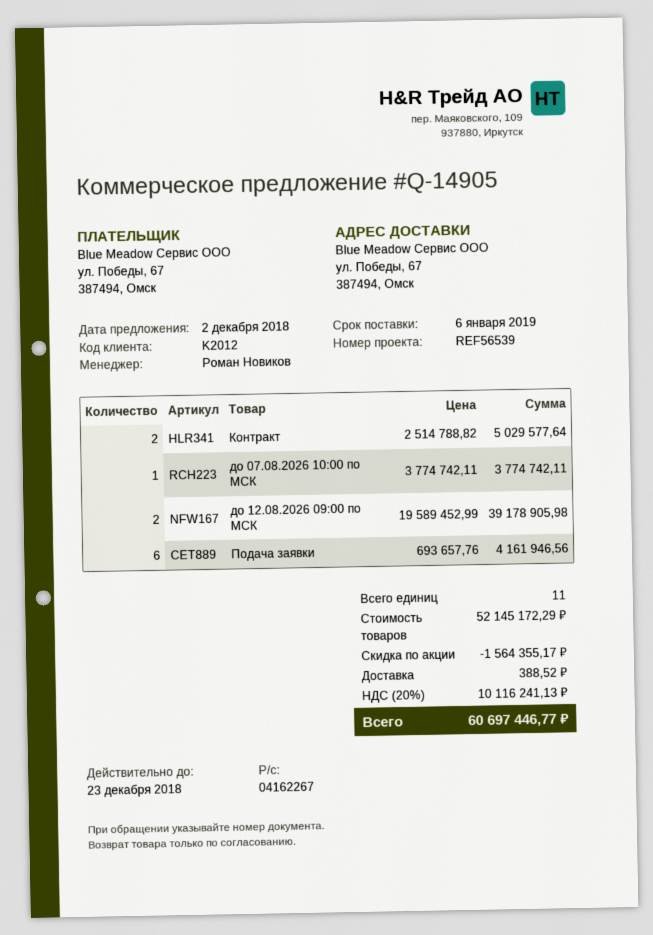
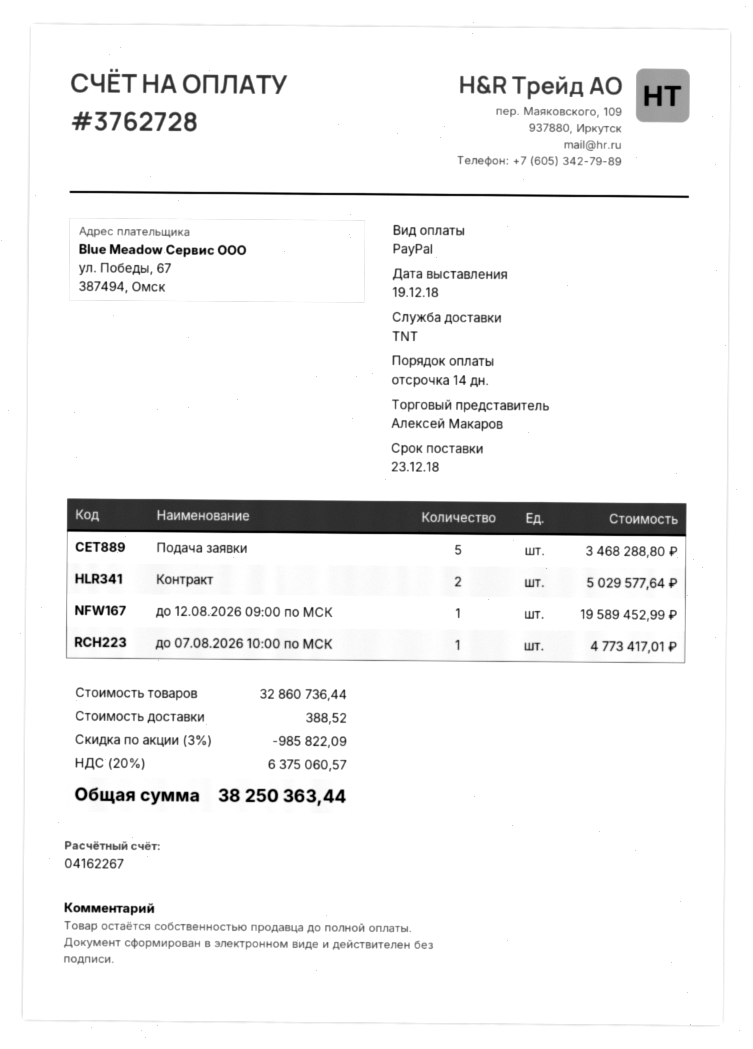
delivery date: 2019-01-06 -> 2018-12-23
sales rep: Роман Новиков -> Алексей Макаров
до 07.08.2026 10:00 по МСК: 1 for 3774742.11 -> 1 for 4773417.01
до 12.08.2026 09:00 по МСК: 2 for 39178905.98 -> 1 for 19589452.99
Подача заявки: 6 for 4161946.56 -> 5 for 3468288.80
subtotal: 52145172.29 -> 32860736.44
discount: 1564355.17 -> 985822.09
tax: 20% = 10116241.13 -> 20% = 6375060.57
total: 60697446.77 -> 38250363.44

